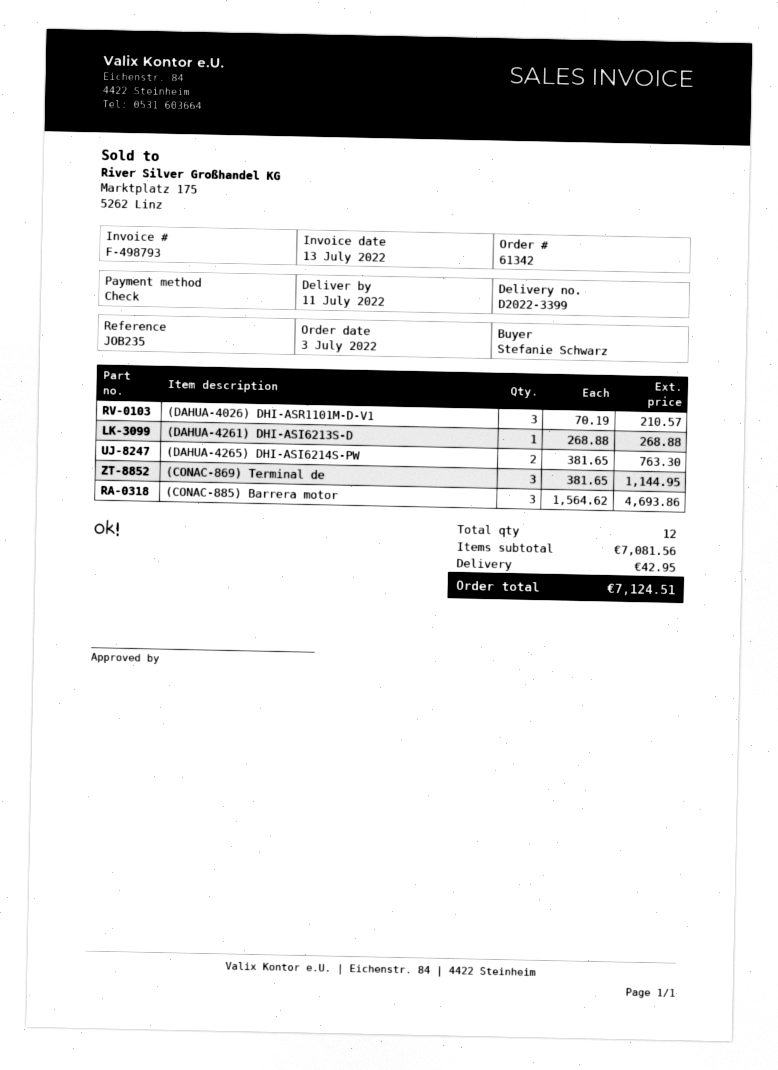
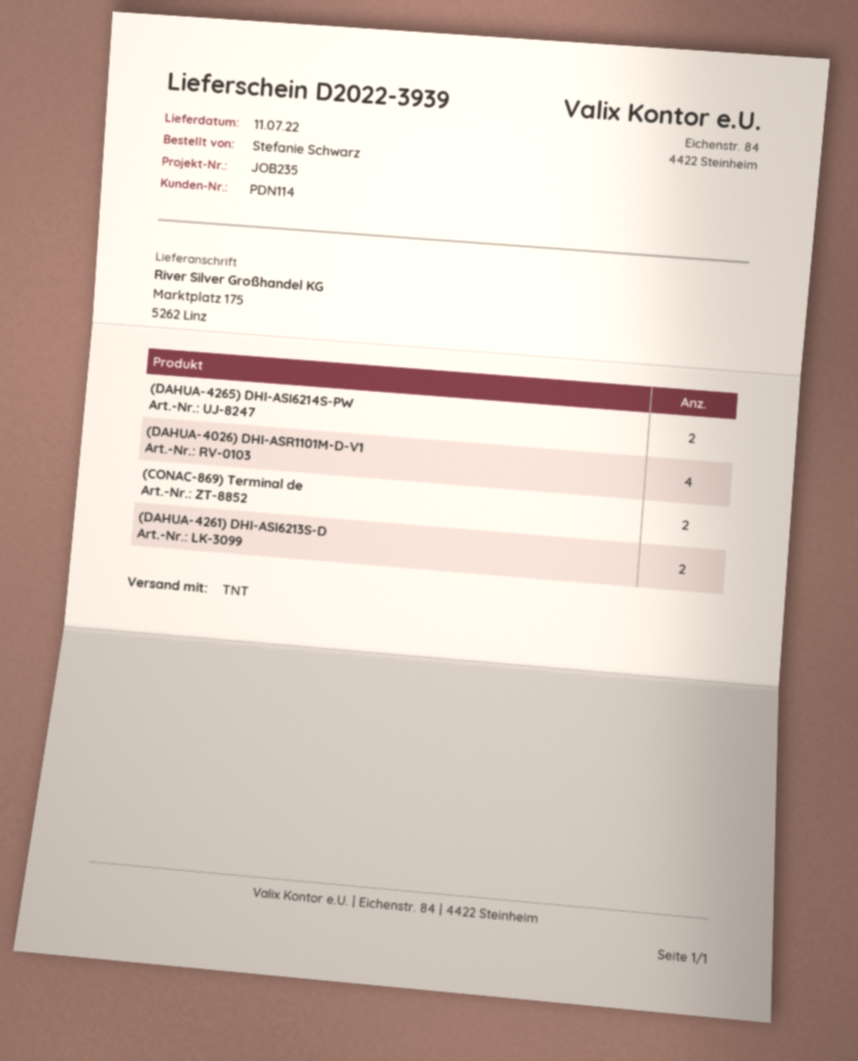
delivery note number: D2022-3399 -> D2022-3939
(DAHUA-4026) DHI-ASR1101M-D-V1: 3 -> 4
(DAHUA-4261) DHI-ASI6213S-D: 1 -> 2
(CONAC-869) Terminal de: 3 -> 2
(CONAC-885) Barrera motor: 3 -> none

